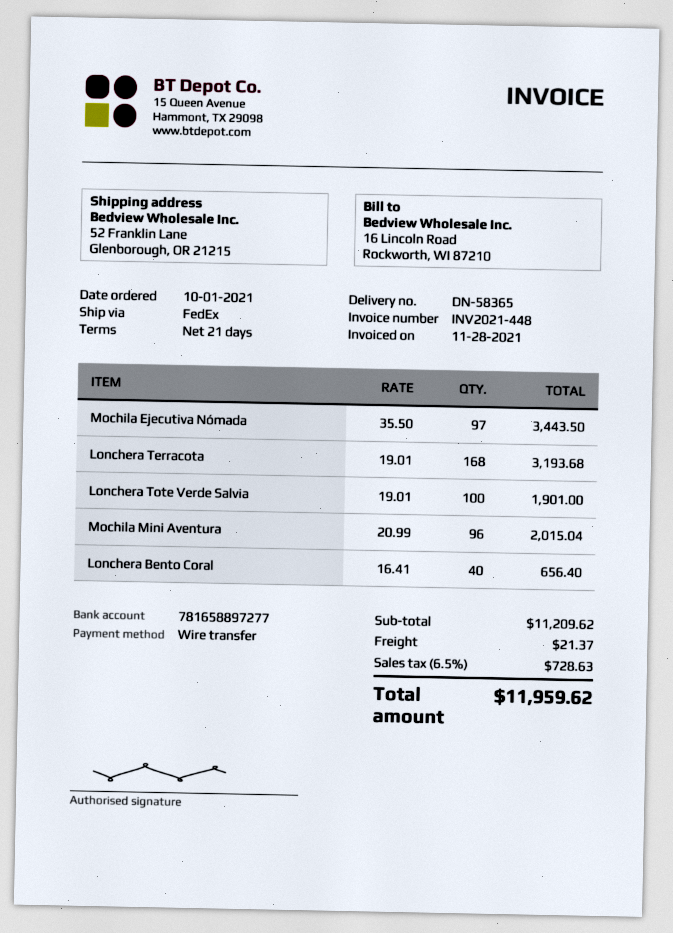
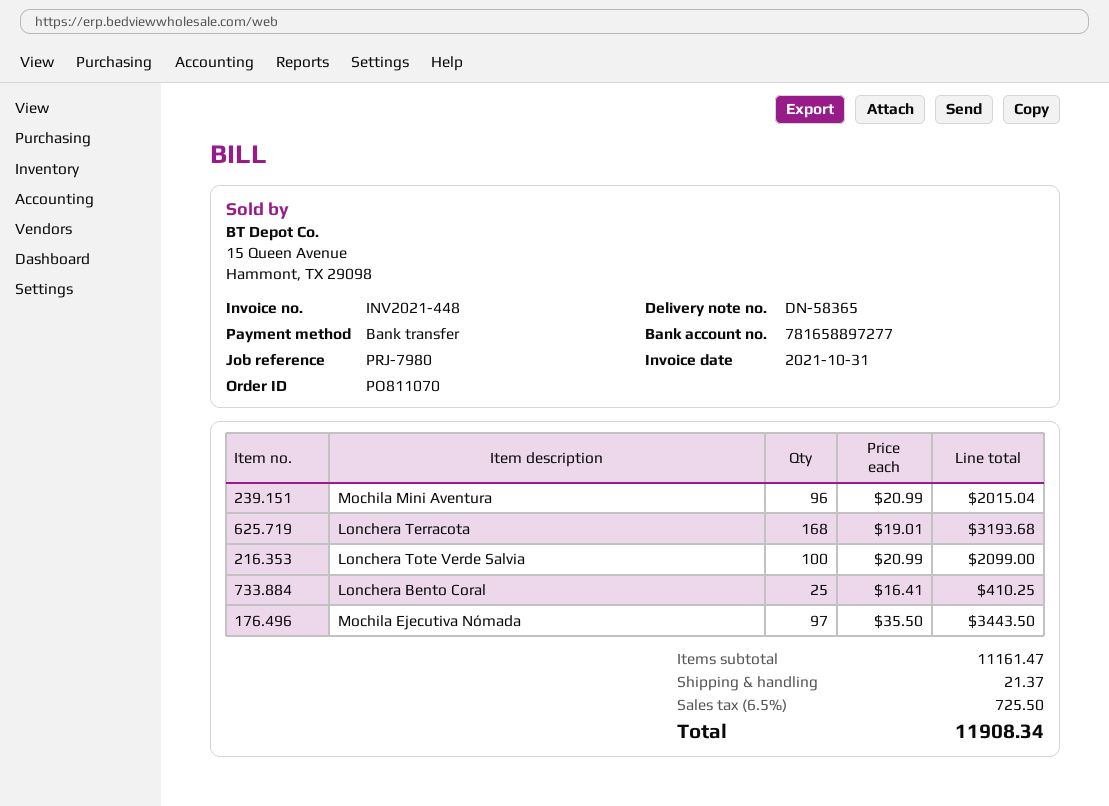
invoice date: 2021-11-28 -> 2021-10-31
Lonchera Tote Verde Salvia: 100 x 19.01 = 1901.00 -> 100 x 20.99 = 2099.00
Lonchera Bento Coral: 40 x 16.41 = 656.40 -> 25 x 16.41 = 410.25
subtotal: 11209.62 -> 11161.47
tax: 6.5% = 728.63 -> 6.5% = 725.50
total: 11959.62 -> 11908.34

